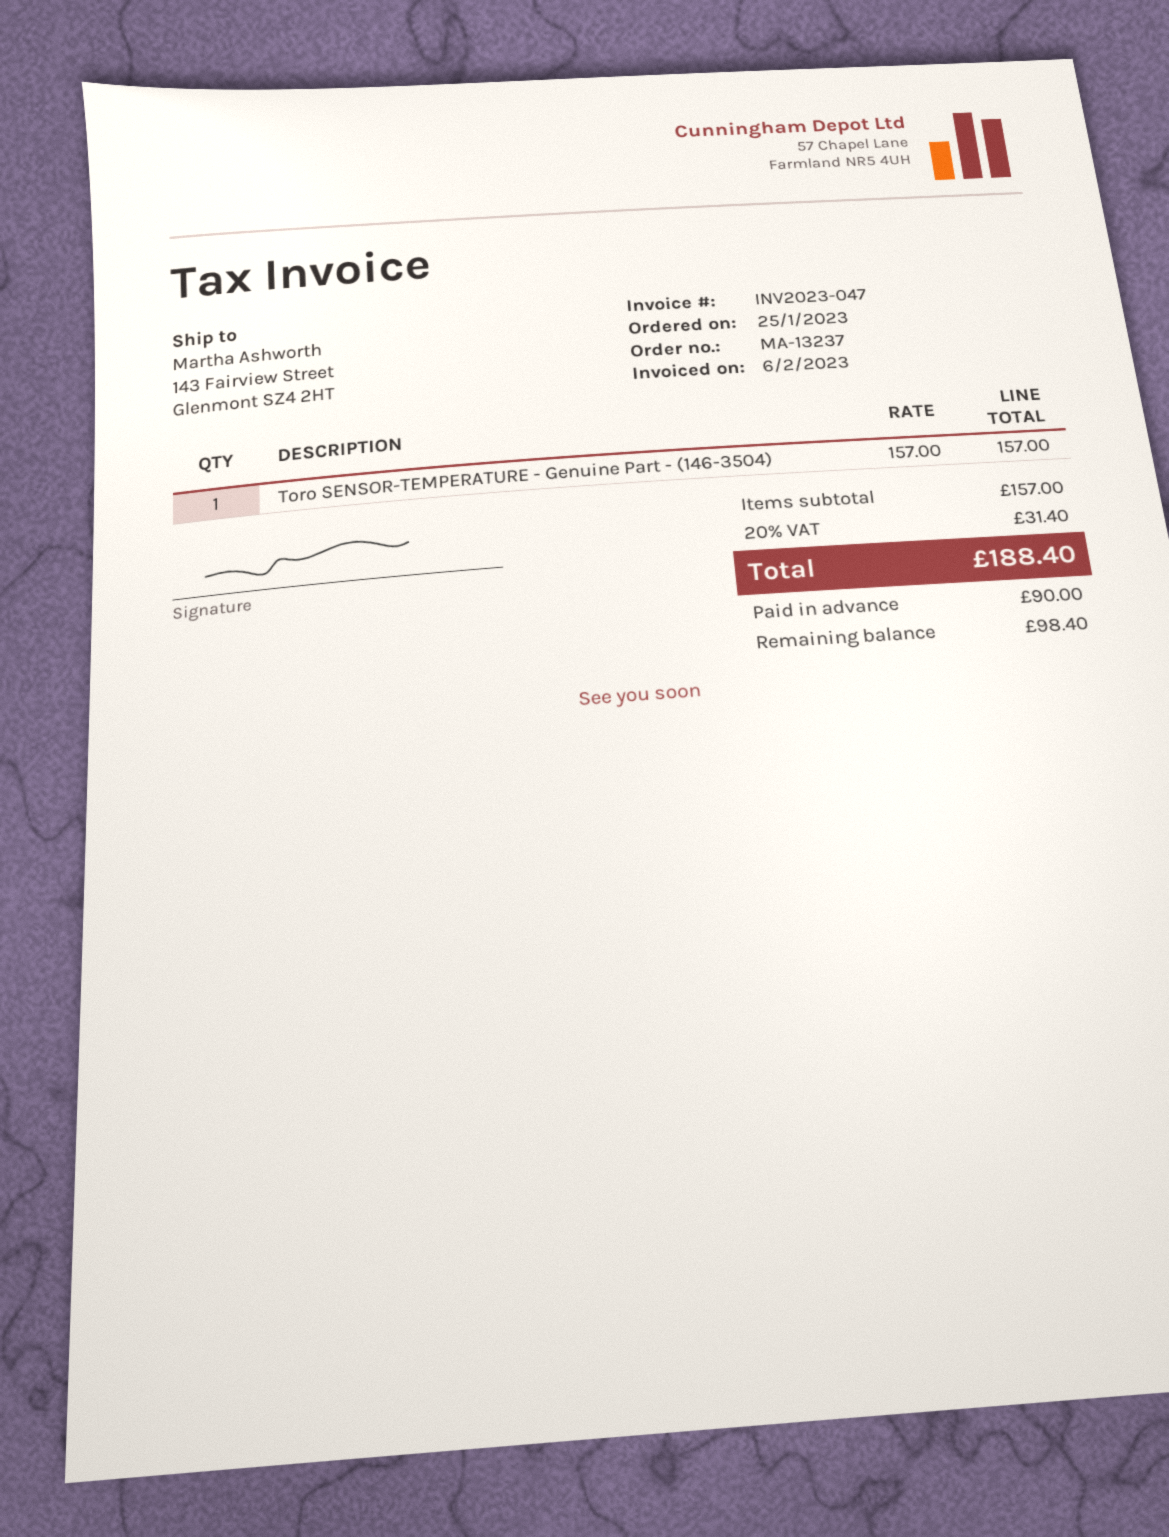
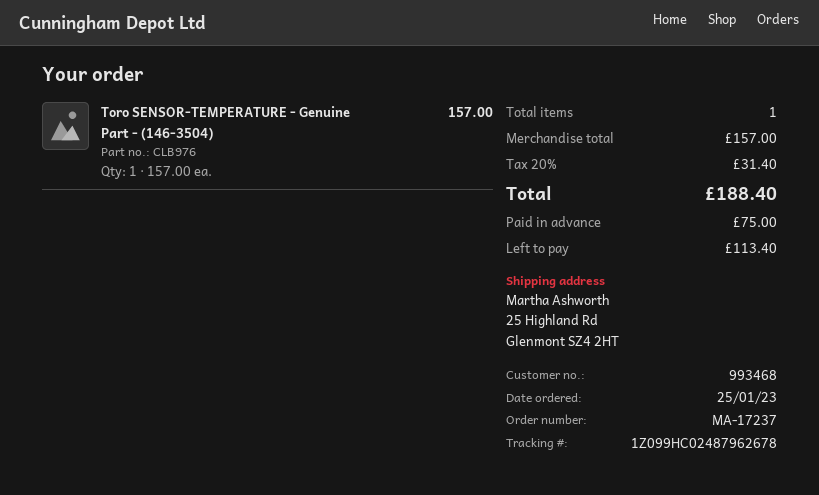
order number: MA-13237 -> MA-17237
ship to: 143 Fairview Street, Glenmont SZ4 2HT -> 25 Highland Rd, Glenmont SZ4 2HT
deposit: 90.00 -> 75.00
balance: 98.40 -> 113.40

